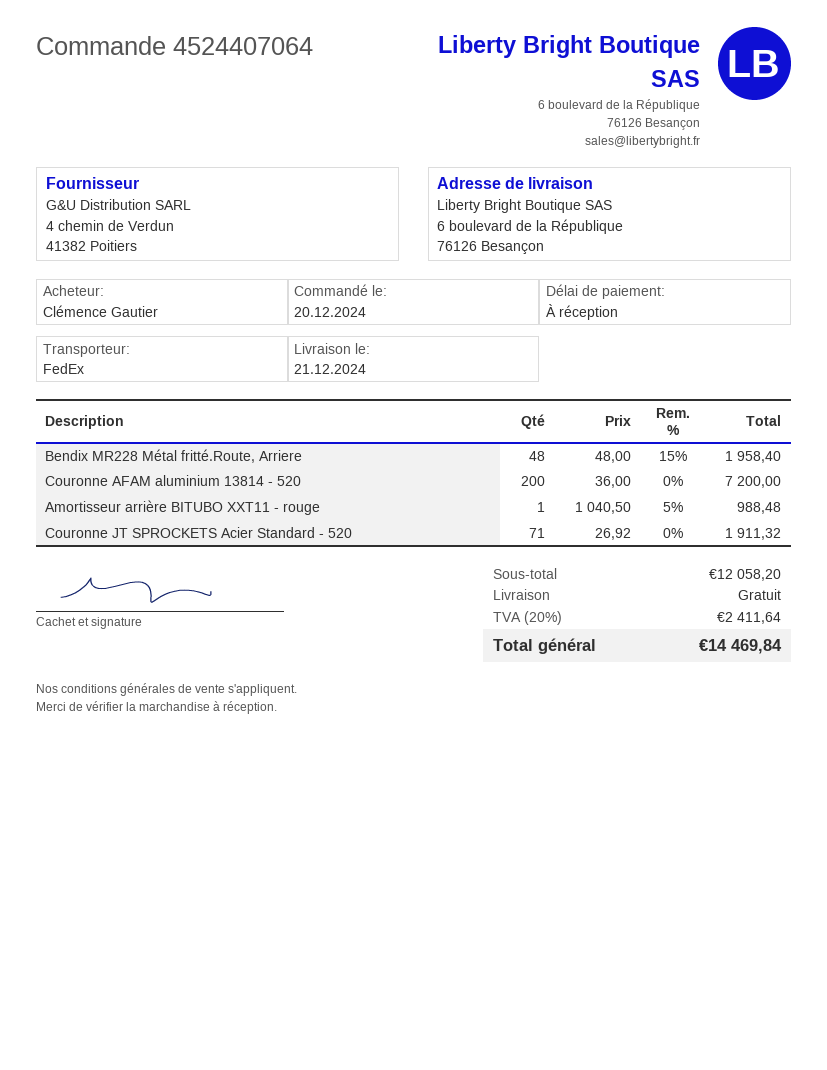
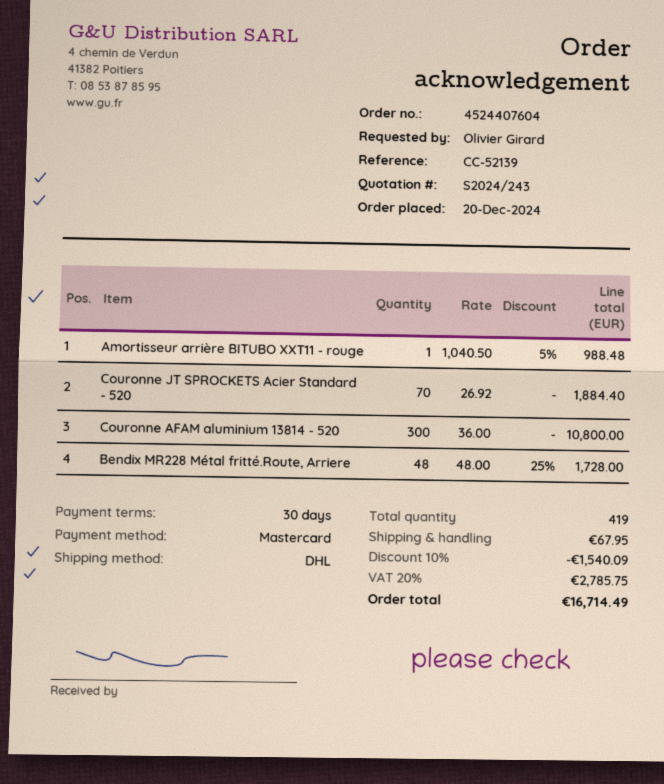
order number: 4524407064 -> 4524407604
payment terms: on receipt -> 30 days
ordered by: Clémence Gautier -> Olivier Girard
shipping method: FedEx -> DHL
Bendix MR228 Métal fritté.Route, Arriere: 48 x 48.00 - 15% = 1958.40 -> 48 x 48.00 - 25% = 1728.00
Couronne AFAM aluminium 13814 - 520: 200 x 36.00 = 7200.00 -> 300 x 36.00 = 10800.00
Couronne JT SPROCKETS Acier Standard - 520: 71 x 26.92 = 1911.32 -> 70 x 26.92 = 1884.40
discount: none -> 10% = 1540.09
shipping: 0.00 -> 67.95
tax: 20% = 2411.64 -> 20% = 2785.75
total: 14469.84 -> 16714.49

